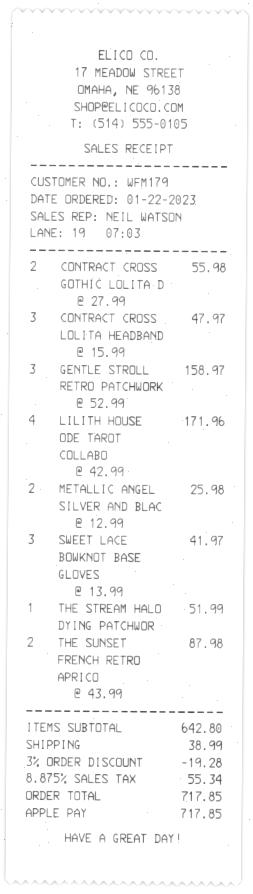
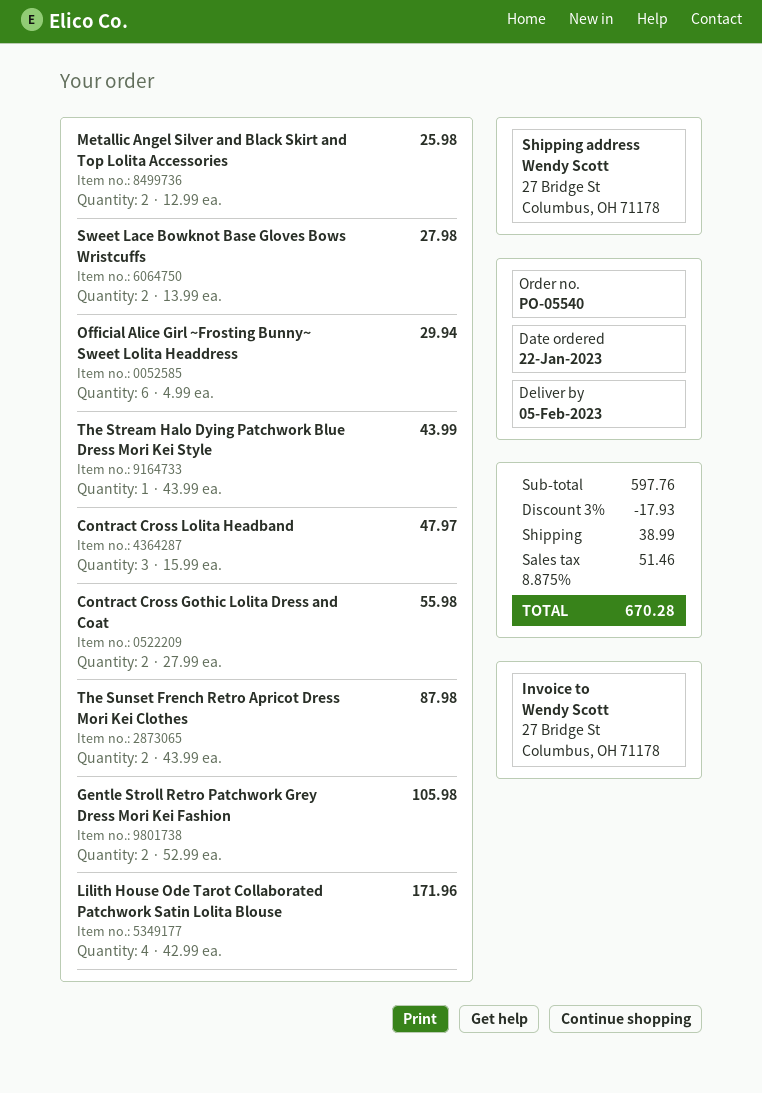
GENTLE STROLL RETRO PATCHWORK: 3 x 52.99 = 158.97 -> 2 x 52.99 = 105.98
SWEET LACE BOWKNOT BASE GLOVES: 3 x 13.99 = 41.97 -> 2 x 13.99 = 27.98
THE STREAM HALO DYING PATCHWOR: 1 x 51.99 = 51.99 -> 1 x 43.99 = 43.99
Official Alice Girl ~Frosting Bunny~ Sweet Lolita Headdress: none -> 6 x 4.99 = 29.94
subtotal: 642.80 -> 597.76
discount: 3% = 19.28 -> 3% = 17.93
tax: 8.875% = 55.34 -> 8.875% = 51.46
total: 717.85 -> 670.28

